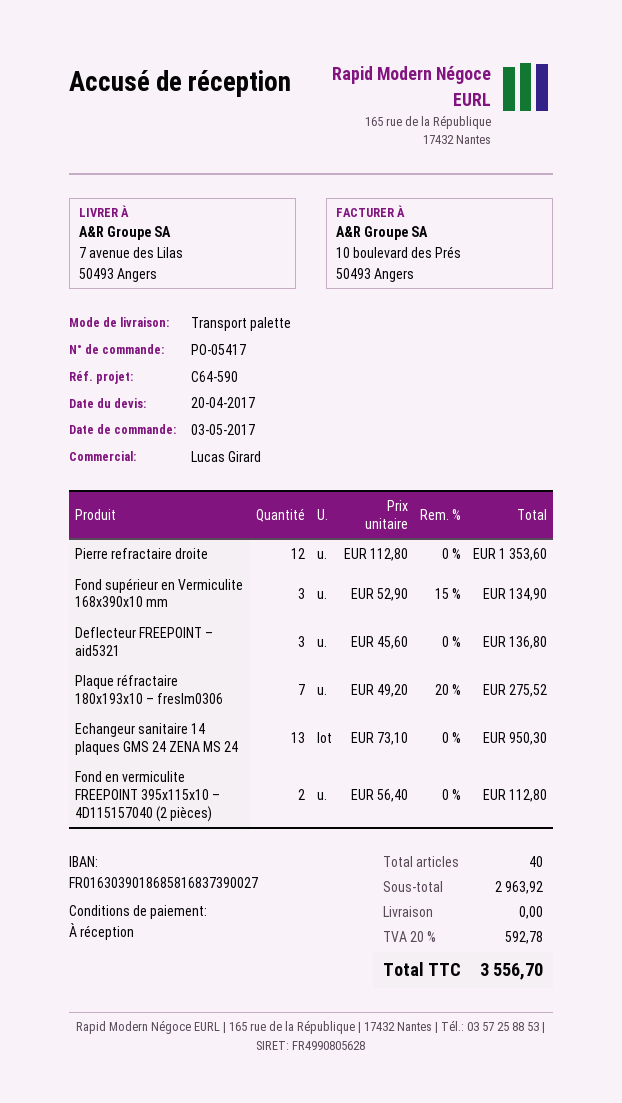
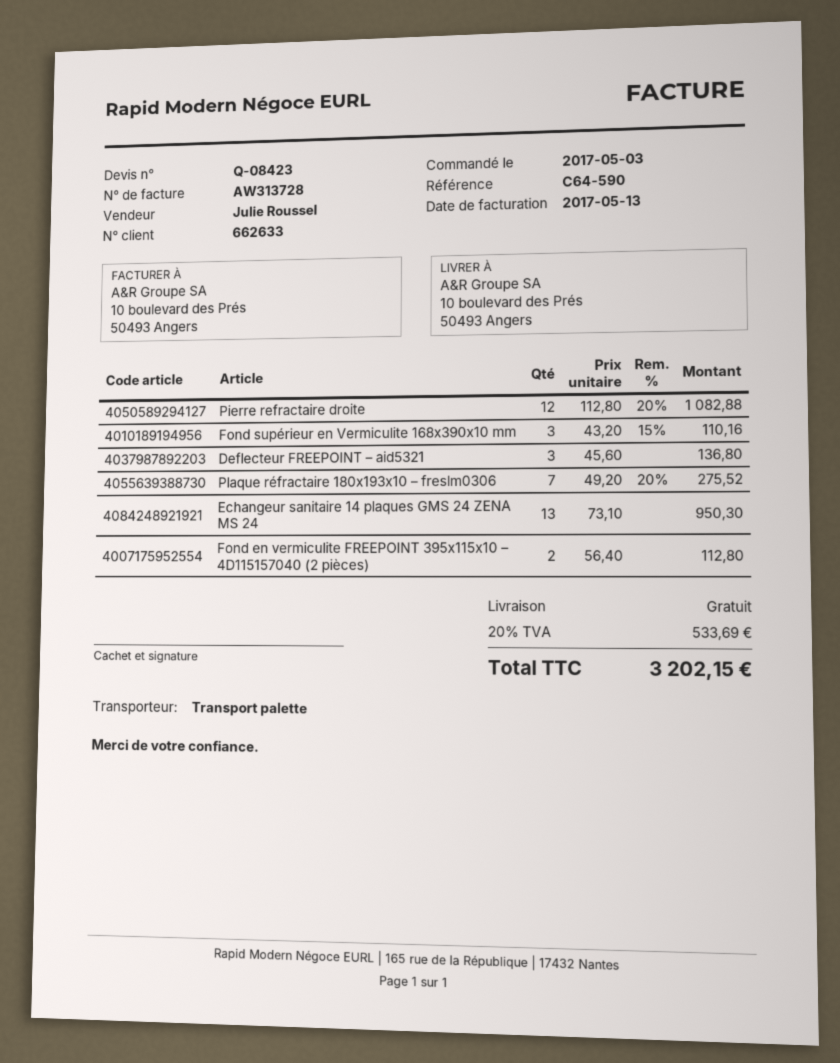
sales rep: Lucas Girard -> Julie Roussel
ship to: 7 avenue des Lilas, 50493 Angers -> 10 boulevard des Prés, 50493 Angers
Pierre refractaire droite: 12 x 112.80 = 1353.60 -> 12 x 112.80 - 20% = 1082.88
Fond supérieur en Vermiculite 168x390x10 mm: 3 x 52.90 - 15% = 134.90 -> 3 x 43.20 - 15% = 110.16
tax: 20% = 592.78 -> 20% = 533.69
total: 3556.70 -> 3202.15

